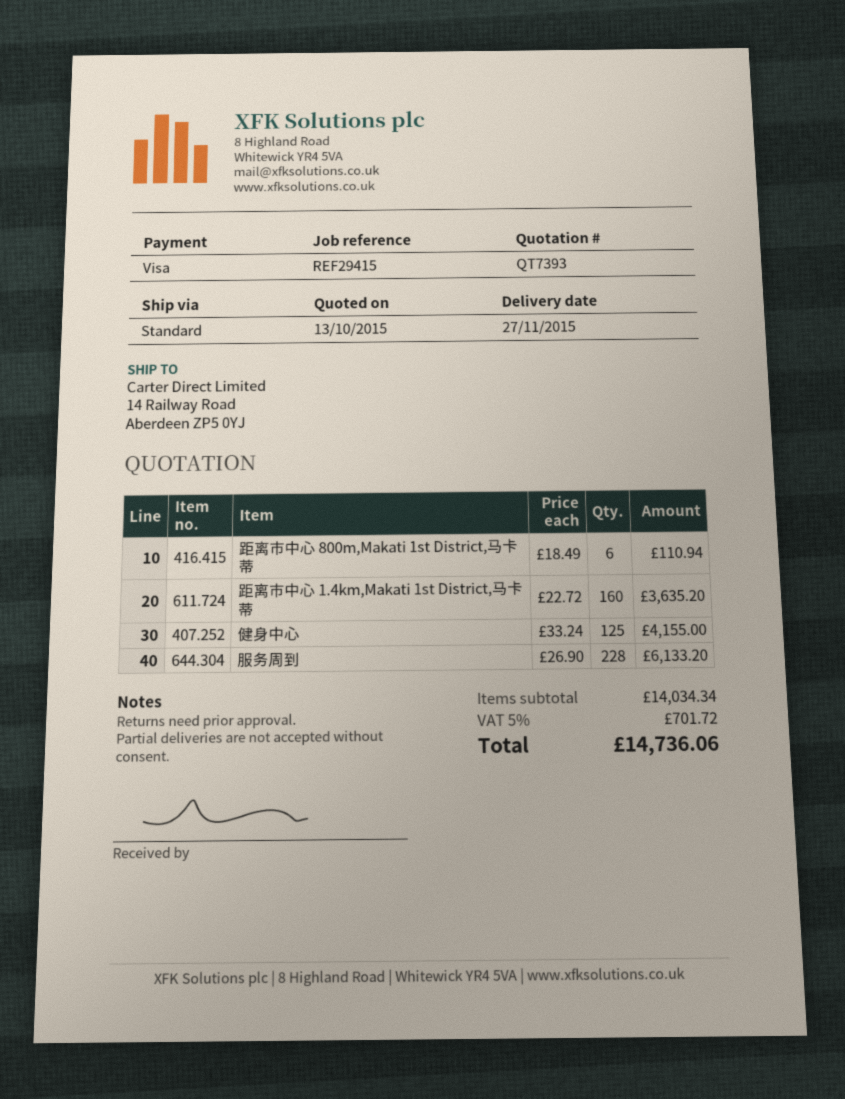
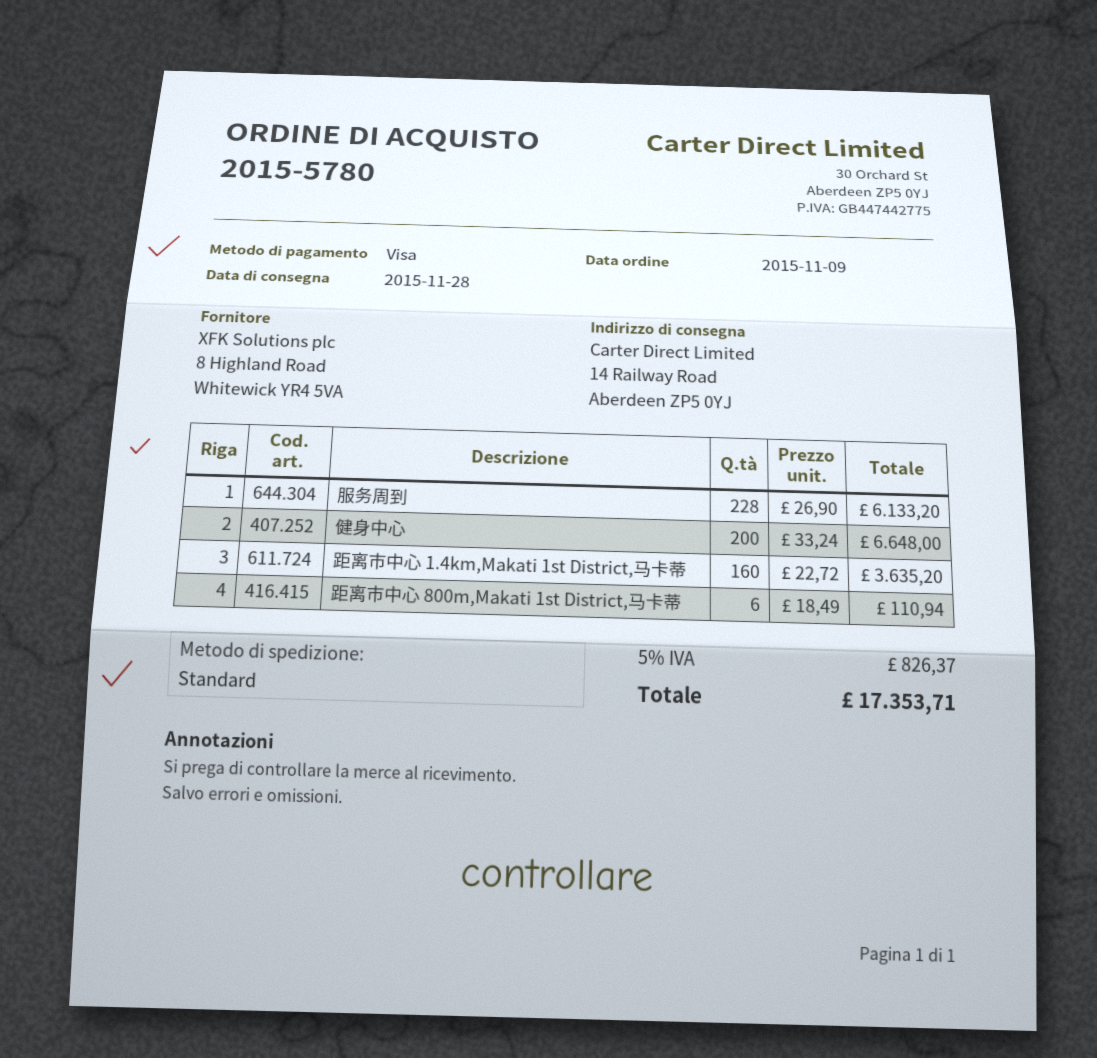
delivery date: 2015-11-27 -> 2015-11-28
健身中心: 125 x 33.24 = 4155.00 -> 200 x 33.24 = 6648.00
tax: 5% = 701.72 -> 5% = 826.37
total: 14736.06 -> 17353.71

